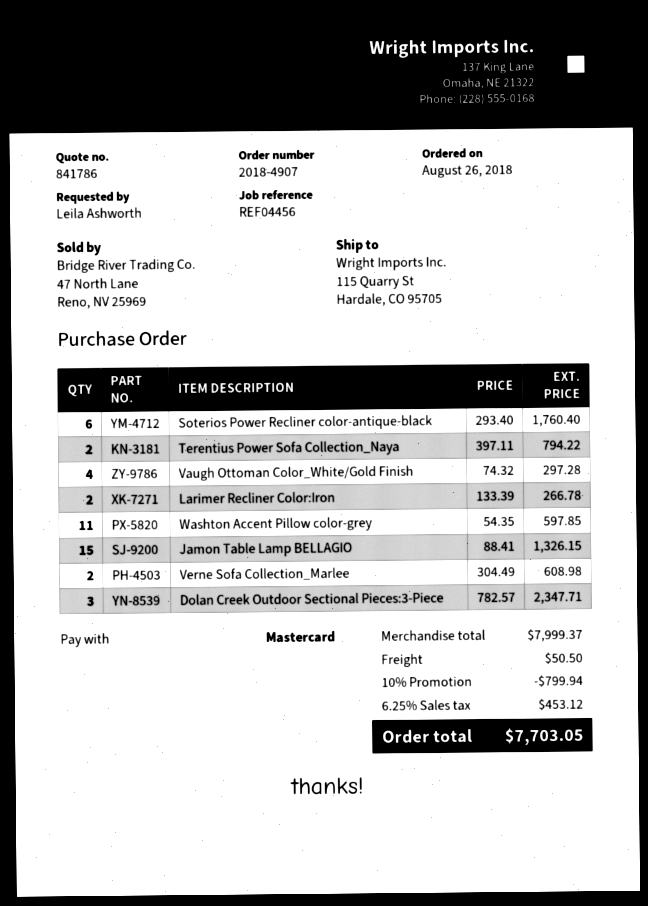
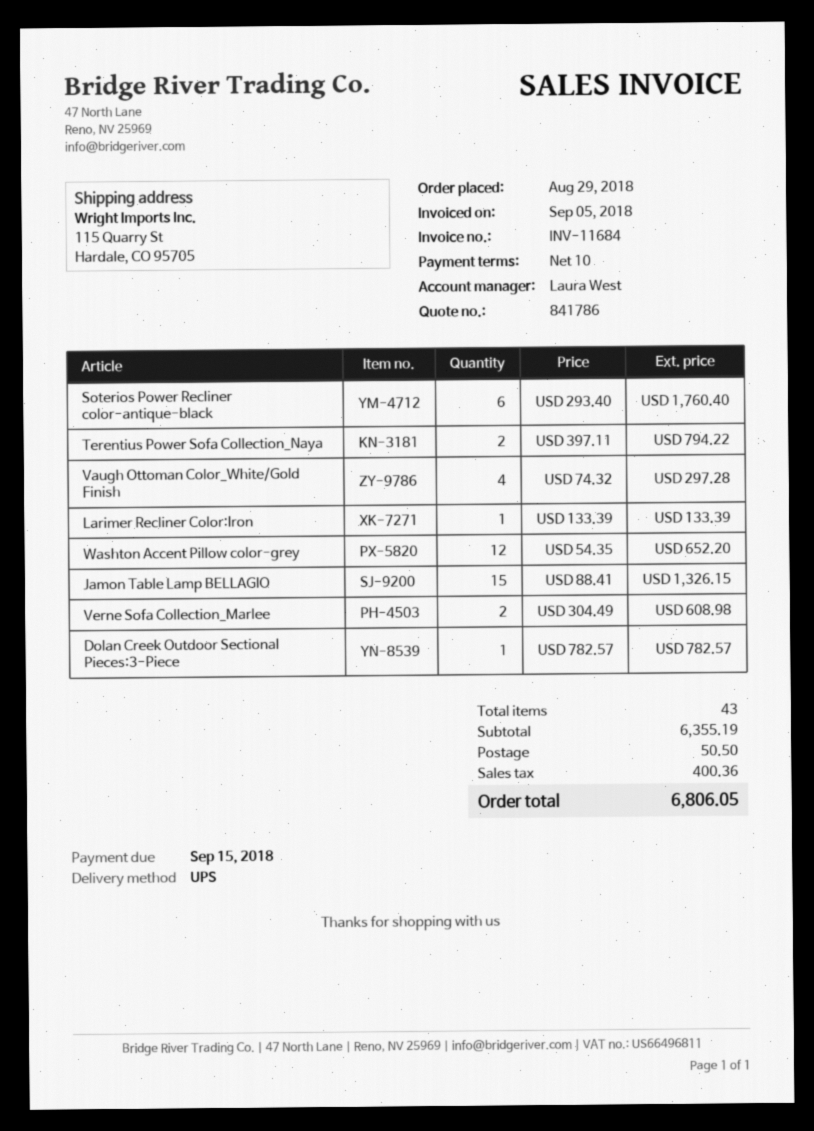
order date: 2018-08-26 -> 2018-08-29
Larimer Recliner Color:Iron: 2 x 133.39 = 266.78 -> 1 x 133.39 = 133.39
Washton Accent Pillow color-grey: 11 x 54.35 = 597.85 -> 12 x 54.35 = 652.20
Dolan Creek Outdoor Sectional Pieces:3-Piece: 3 x 782.57 = 2347.71 -> 1 x 782.57 = 782.57
subtotal: 7999.37 -> 6355.19
discount: 10% = 799.94 -> none
tax: 453.12 -> 400.36
total: 7703.05 -> 6806.05

